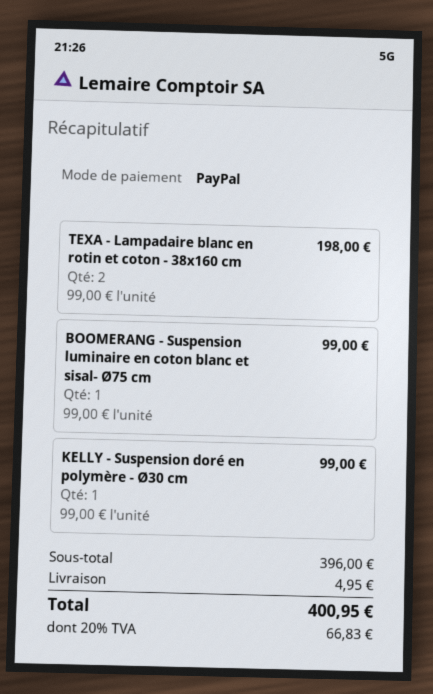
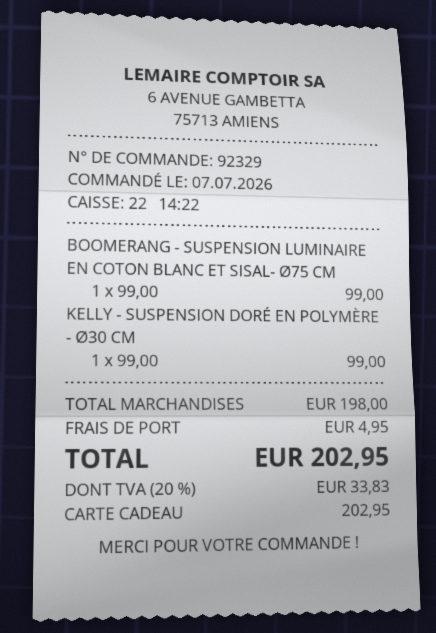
payment method: PayPal -> gift card
TEXA - Lampadaire blanc en rotin et coton - 38x160 cm: 2 x 99.00 = 198.00 -> none
subtotal: 396.00 -> 198.00
tax: 20% = 66.83 -> 20% = 33.83
total: 400.95 -> 202.95

